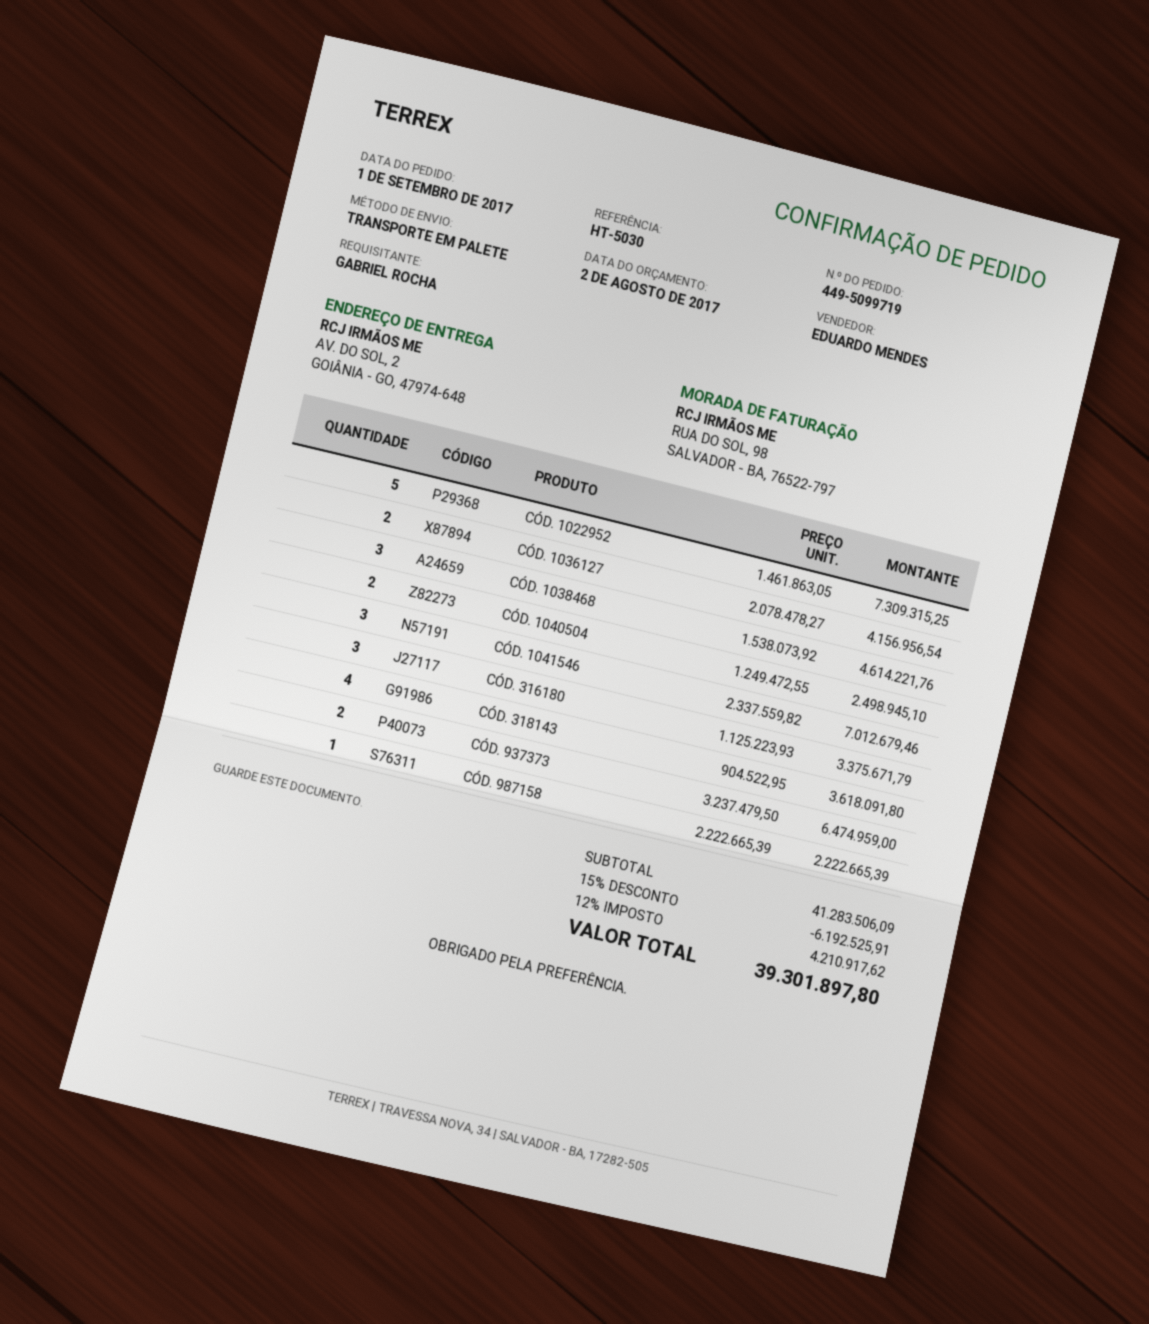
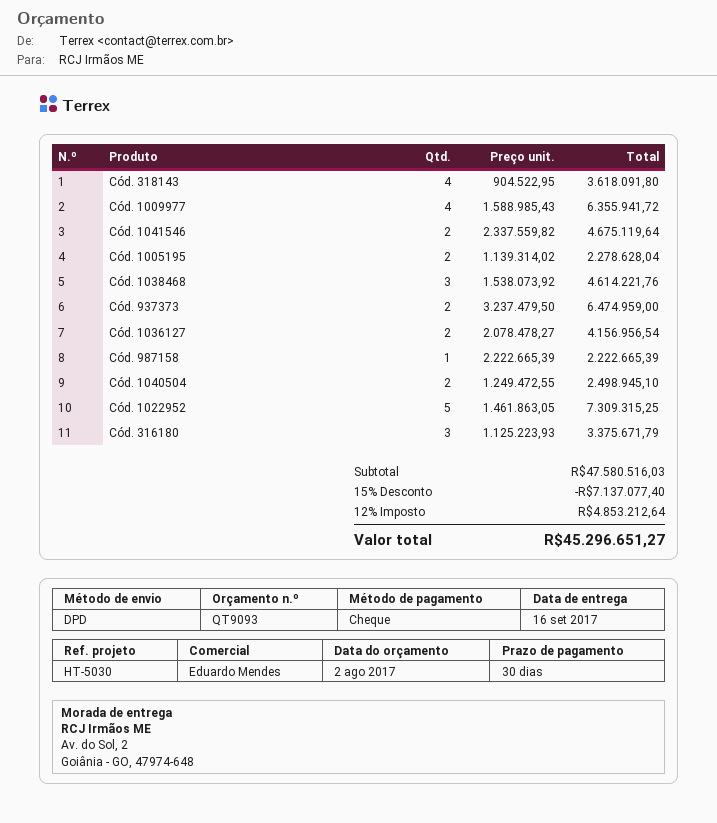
shipping method: pallet freight -> DPD
CÓD. 1041546: 3 x 2337559.82 = 7012679.46 -> 2 x 2337559.82 = 4675119.64
Cód. 1009977: none -> 4 x 1588985.43 = 6355941.72
Cód. 1005195: none -> 2 x 1139314.02 = 2278628.04
subtotal: 41283506.09 -> 47580516.03
discount: 15% = 6192525.91 -> 15% = 7137077.40
tax: 12% = 4210917.62 -> 12% = 4853212.64
total: 39301897.80 -> 45296651.27

